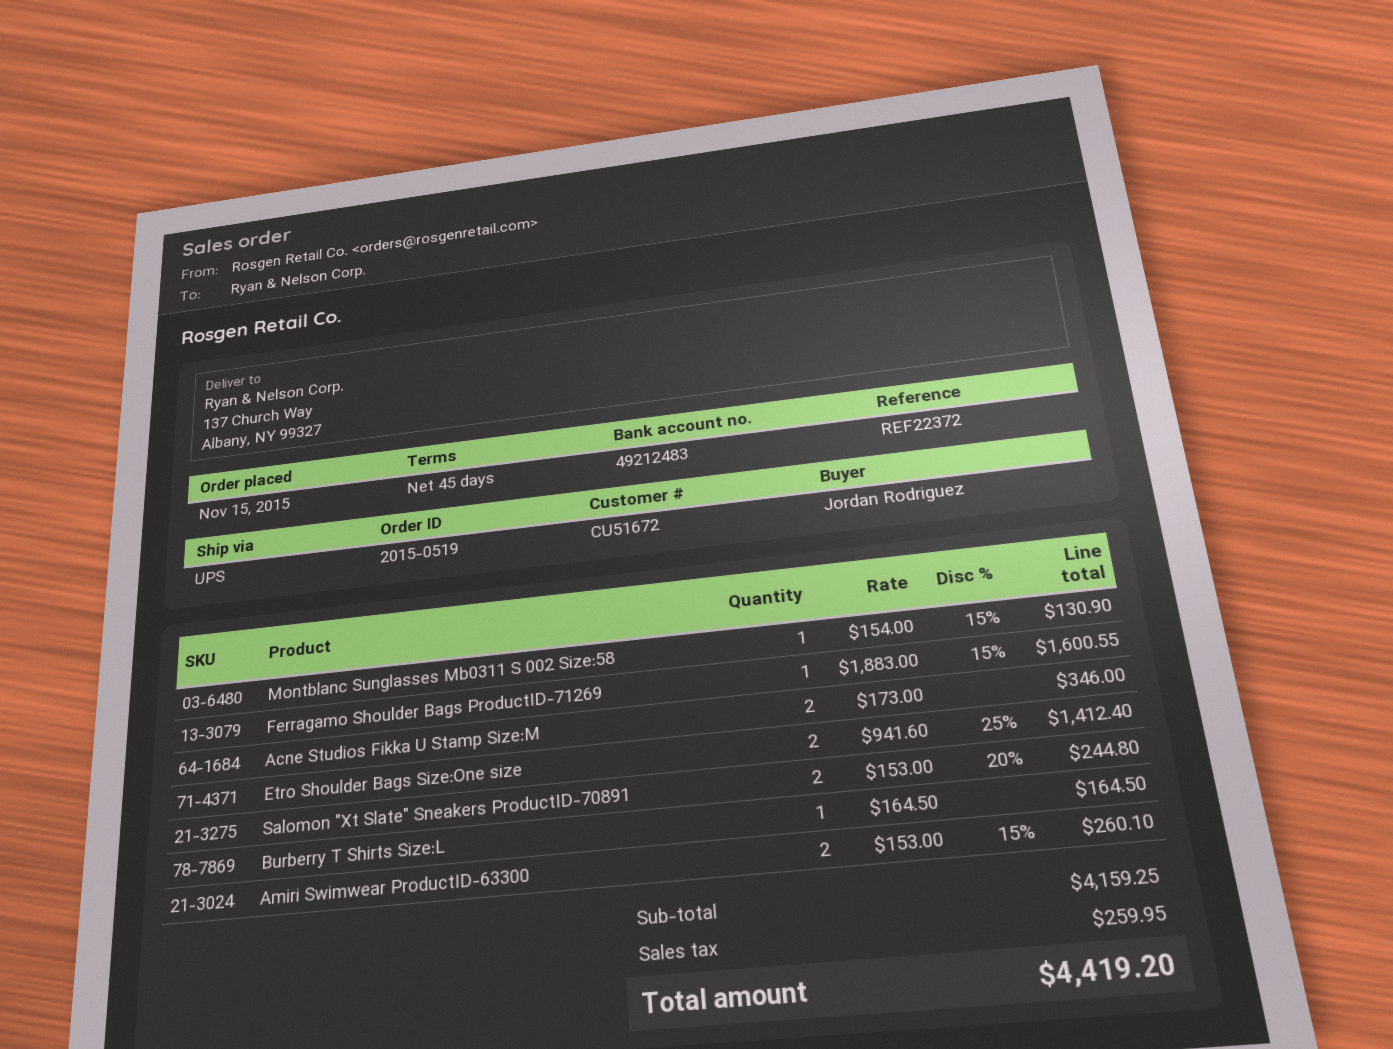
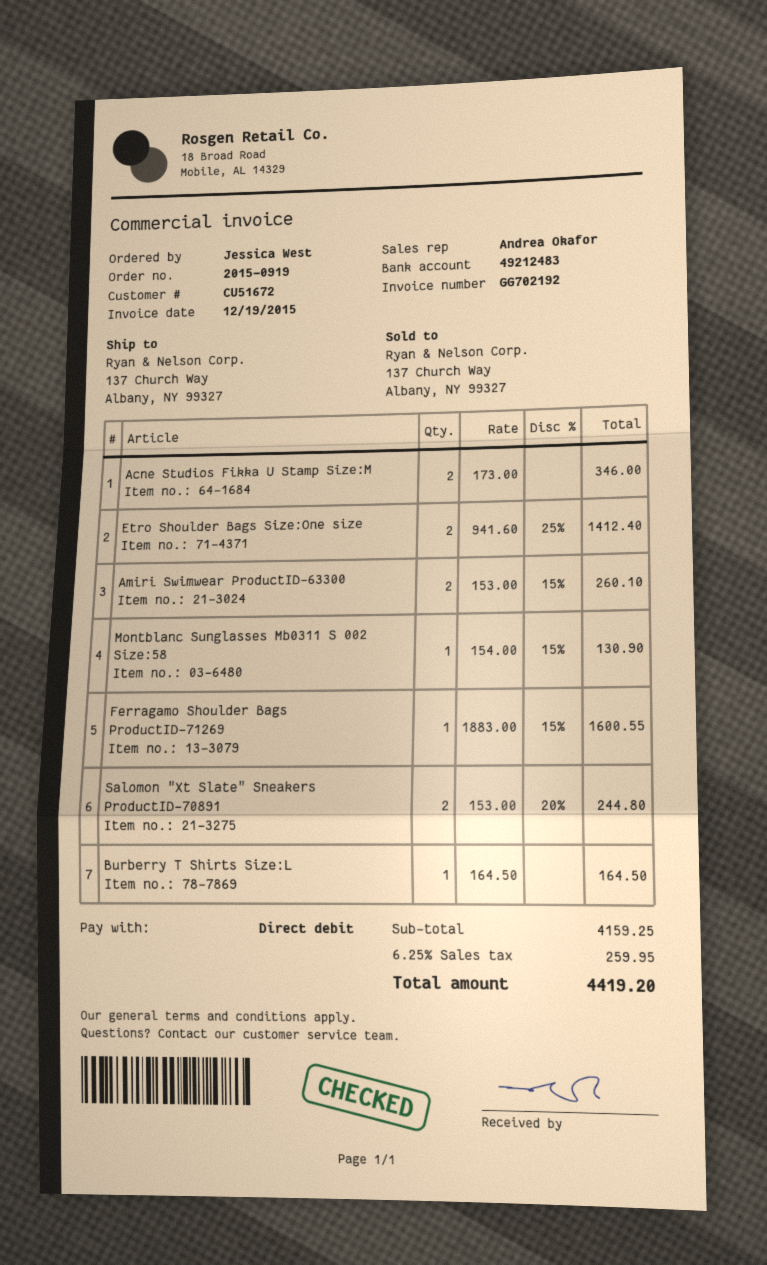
order number: 2015-0519 -> 2015-0919
ordered by: Jordan Rodriguez -> Jessica West

